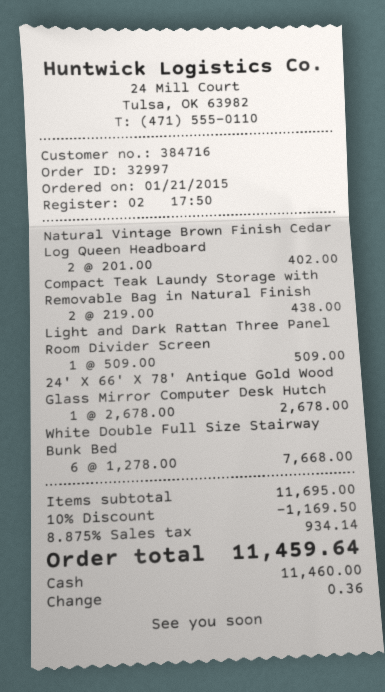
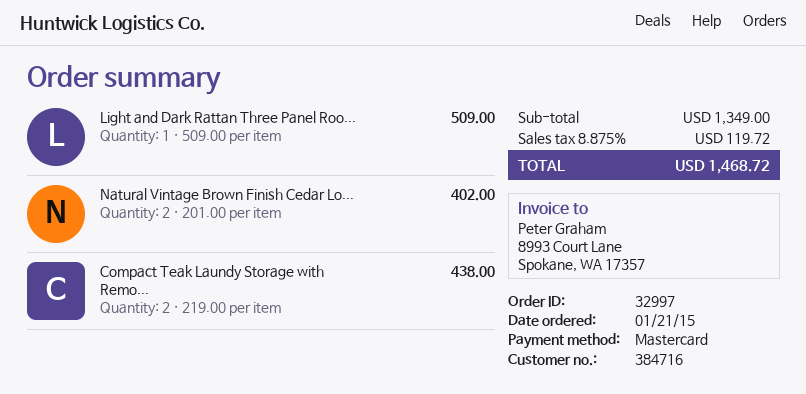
payment method: cash -> Mastercard
24' X 66' X 78' Antique Gold Wood Glass Mirror Computer Desk Hutch: 1 x 2678.00 = 2678.00 -> none
White Double Full Size Stairway Bunk Bed: 6 x 1278.00 = 7668.00 -> none
subtotal: 11695.00 -> 1349.00
discount: 10% = 1169.50 -> none
tax: 8.875% = 934.14 -> 8.875% = 119.72
total: 11459.64 -> 1468.72

